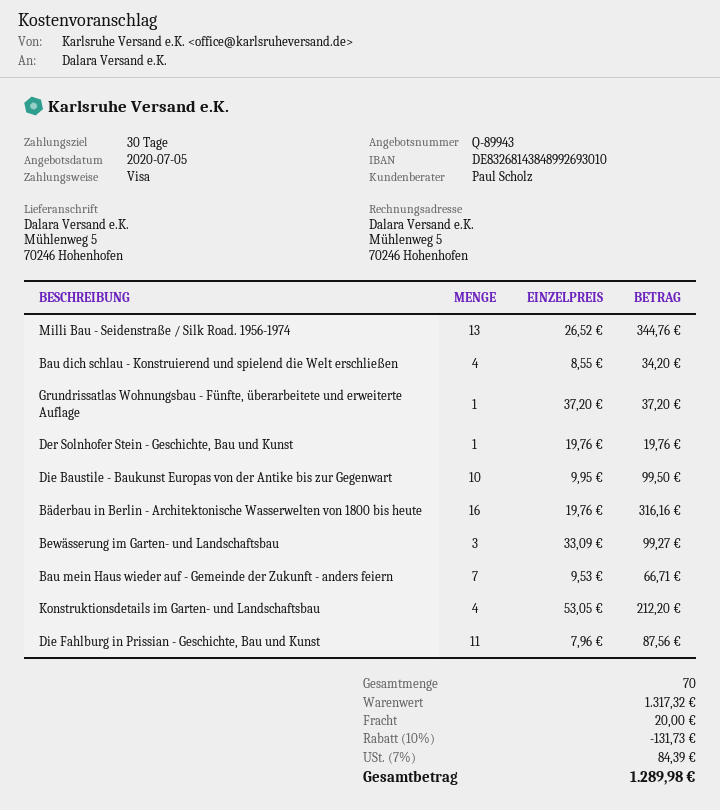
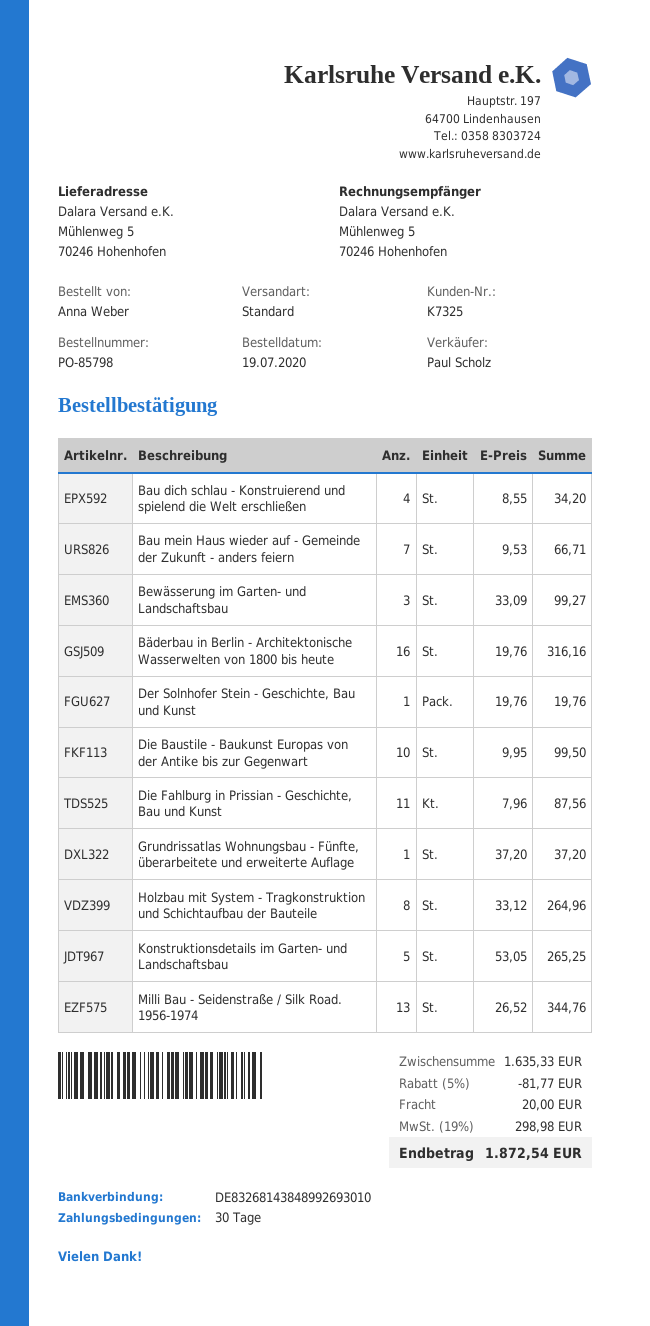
Konstruktionsdetails im Garten- und Landschaftsbau: 4 x 53.05 = 212.20 -> 5 x 53.05 = 265.25
Holzbau mit System - Tragkonstruktion und Schichtaufbau der Bauteile: none -> 8 x 33.12 = 264.96
subtotal: 1317.32 -> 1635.33
discount: 10% = 131.73 -> 5% = 81.77
tax: 7% = 84.39 -> 19% = 298.98
total: 1289.98 -> 1872.54

